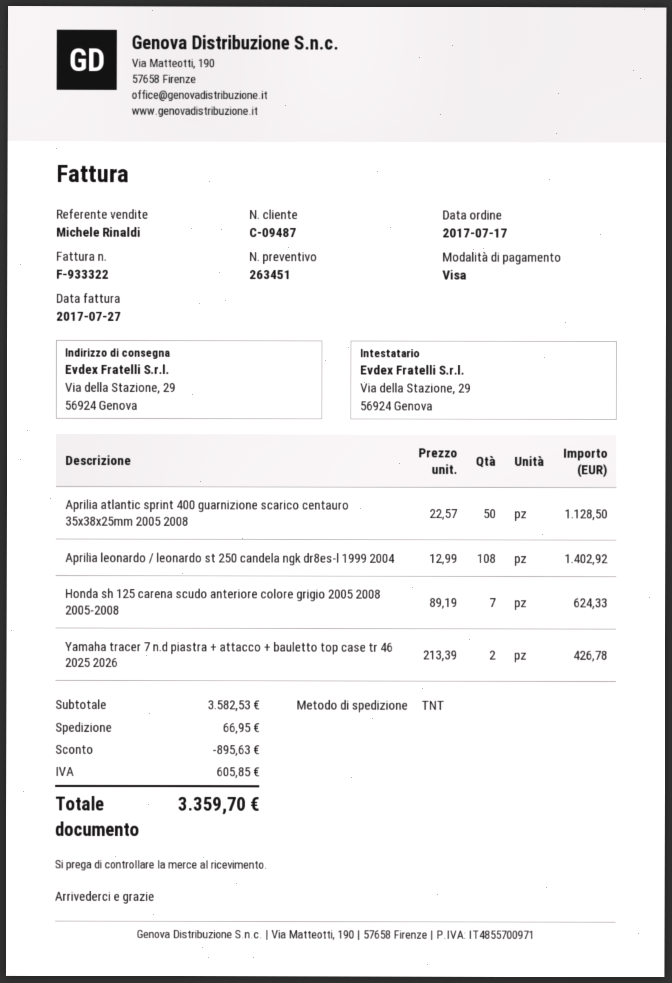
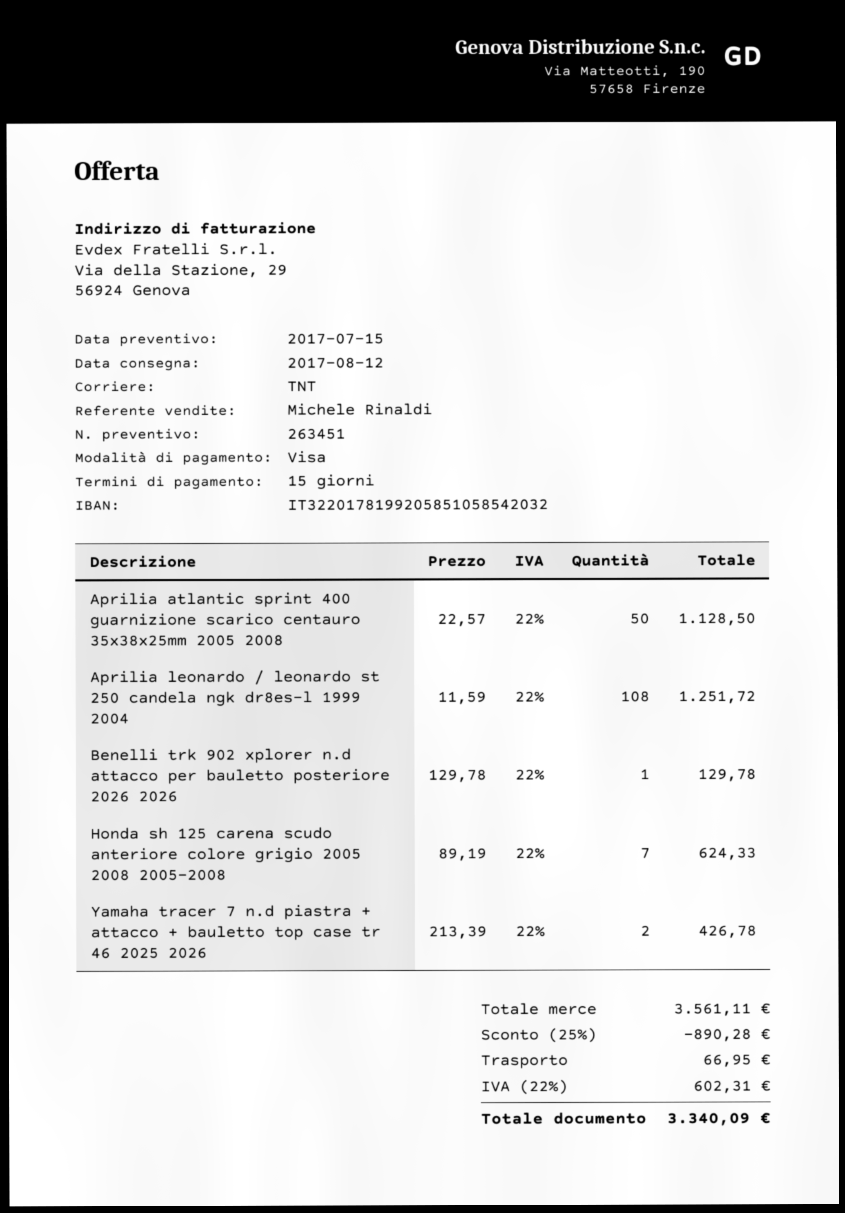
Aprilia leonardo / leonardo st 250 candela ngk dr8es-l 1999 2004: 108 x 12.99 = 1402.92 -> 108 x 11.59 = 1251.72
Benelli trk 902 xplorer n.d attacco per bauletto posteriore 2026 2026: none -> 1 x 129.78 = 129.78
subtotal: 3582.53 -> 3561.11
discount: 895.63 -> 890.28
tax: 605.85 -> 602.31
total: 3359.70 -> 3340.09

